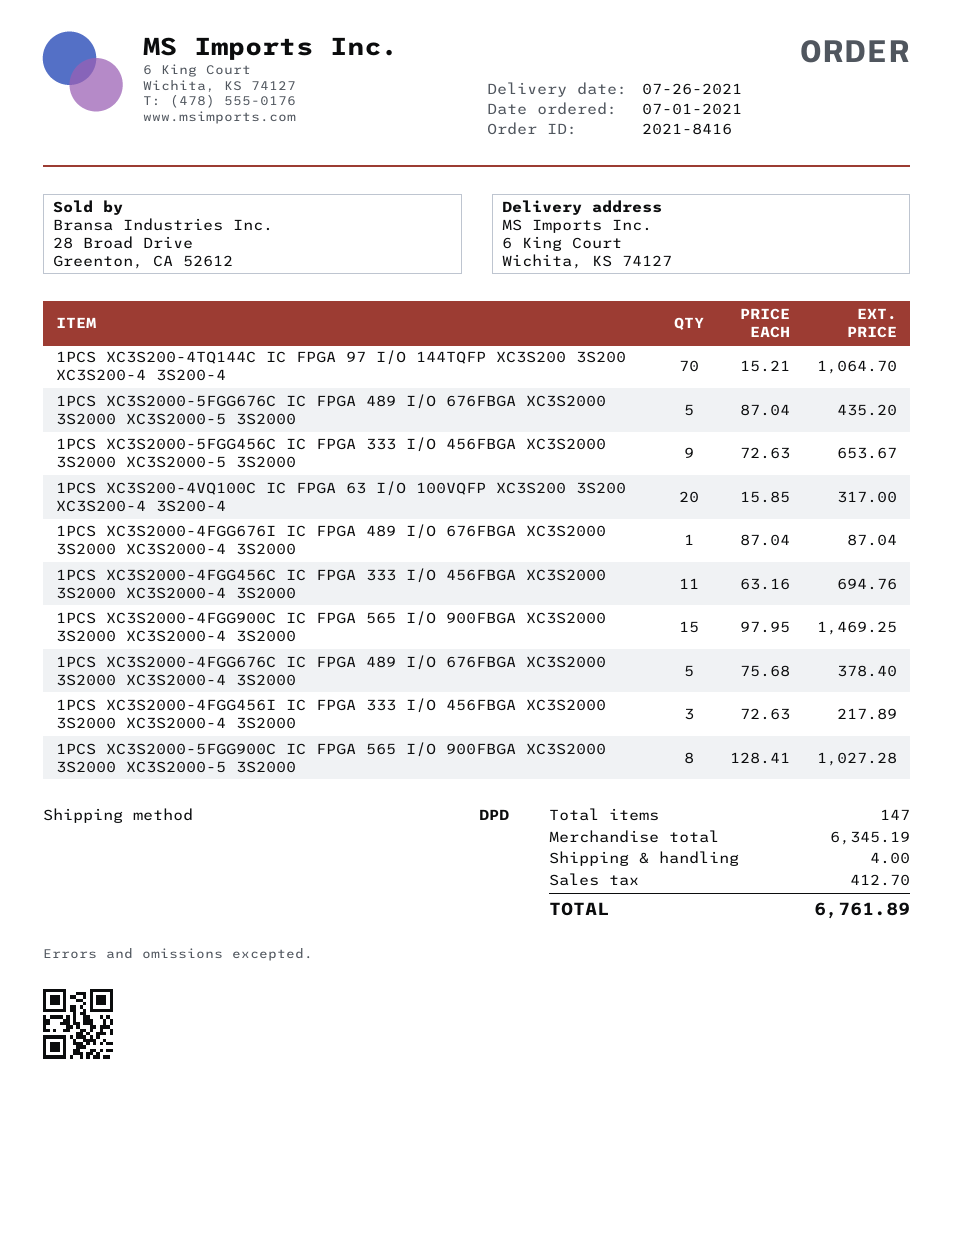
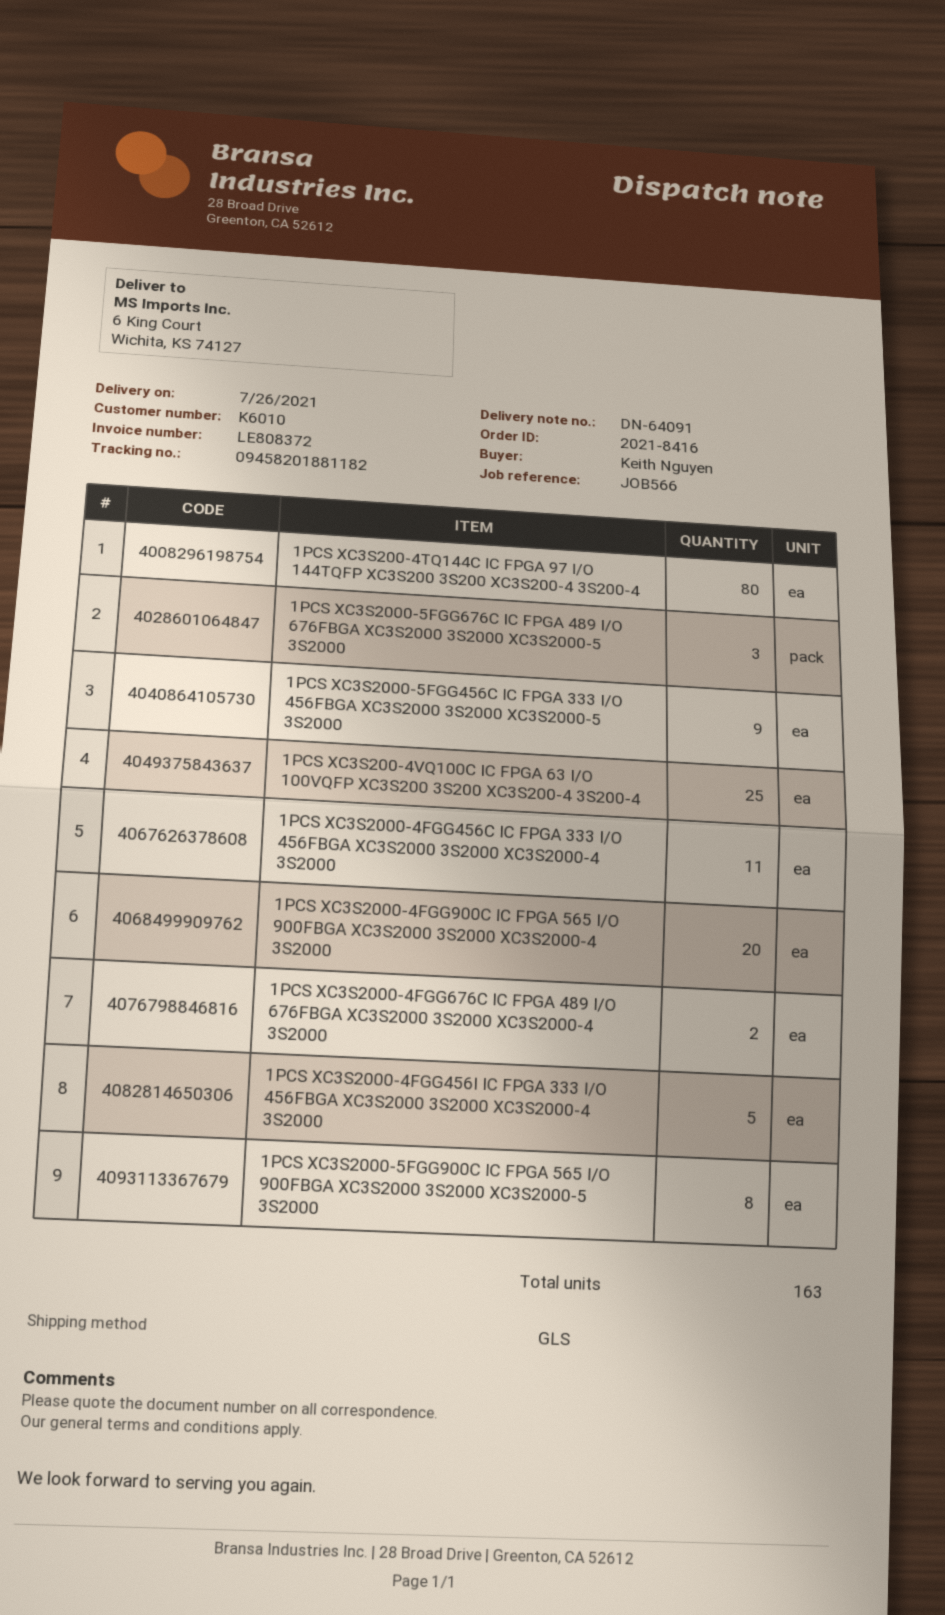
shipping method: DPD -> GLS
1PCS XC3S200-4TQ144C IC FPGA 97 I/O 144TQFP XC3S200 3S200 XC3S200-4 3S200-4: 70 -> 80
1PCS XC3S2000-5FGG676C IC FPGA 489 I/O 676FBGA XC3S2000 3S2000 XC3S2000-5 3S2000: 5 -> 3
1PCS XC3S200-4VQ100C IC FPGA 63 I/O 100VQFP XC3S200 3S200 XC3S200-4 3S200-4: 20 -> 25
1PCS XC3S2000-4FGG676I IC FPGA 489 I/O 676FBGA XC3S2000 3S2000 XC3S2000-4 3S2000: 1 -> none
1PCS XC3S2000-4FGG900C IC FPGA 565 I/O 900FBGA XC3S2000 3S2000 XC3S2000-4 3S2000: 15 -> 20
1PCS XC3S2000-4FGG676C IC FPGA 489 I/O 676FBGA XC3S2000 3S2000 XC3S2000-4 3S2000: 5 -> 2
1PCS XC3S2000-4FGG456I IC FPGA 333 I/O 456FBGA XC3S2000 3S2000 XC3S2000-4 3S2000: 3 -> 5
total quantity: 147 -> 163

